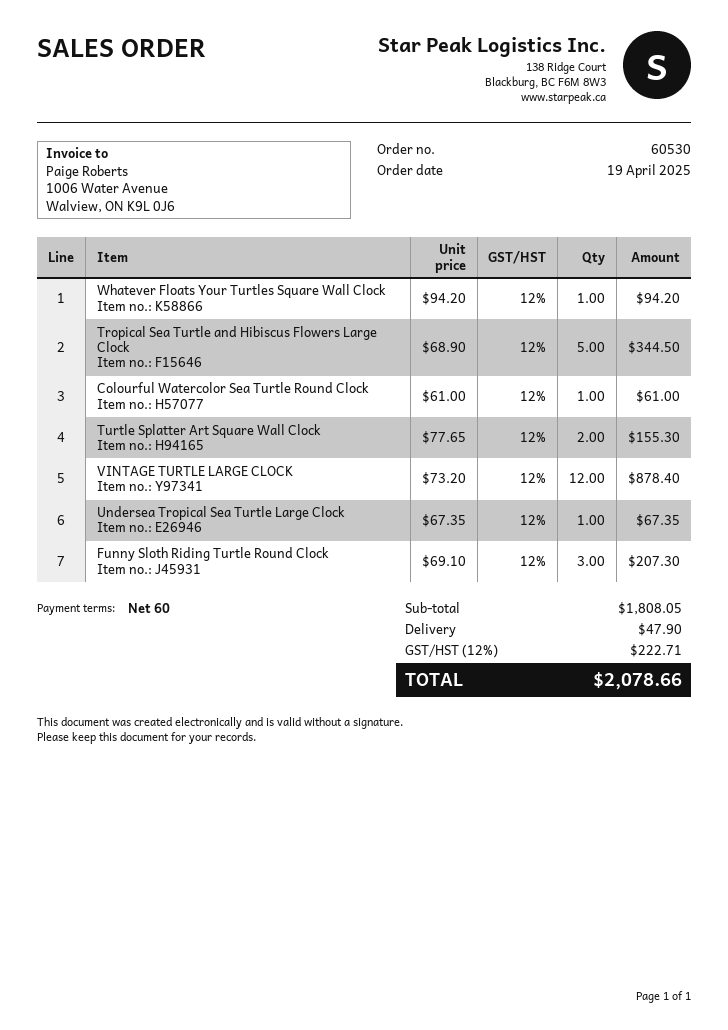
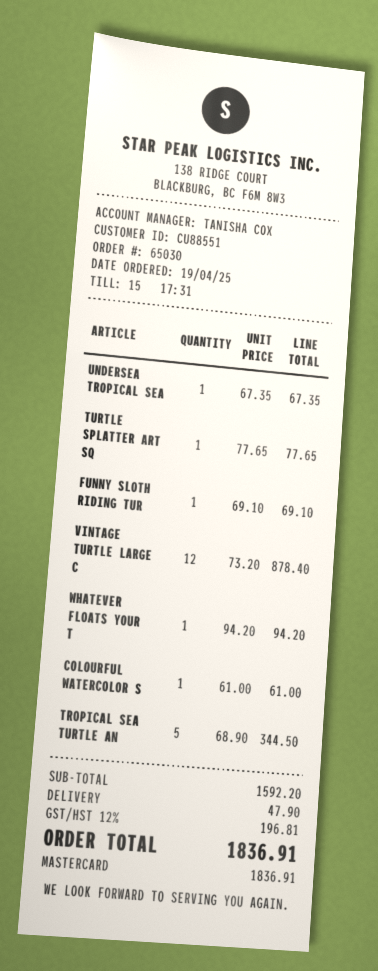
order number: 60530 -> 65030
Turtle Splatter Art Square Wall Clock: 2 x 77.65 = 155.30 -> 1 x 77.65 = 77.65
Funny Sloth Riding Turtle Round Clock: 3 x 69.10 = 207.30 -> 1 x 69.10 = 69.10
subtotal: 1808.05 -> 1592.20
tax: 12% = 222.71 -> 12% = 196.81
total: 2078.66 -> 1836.91

